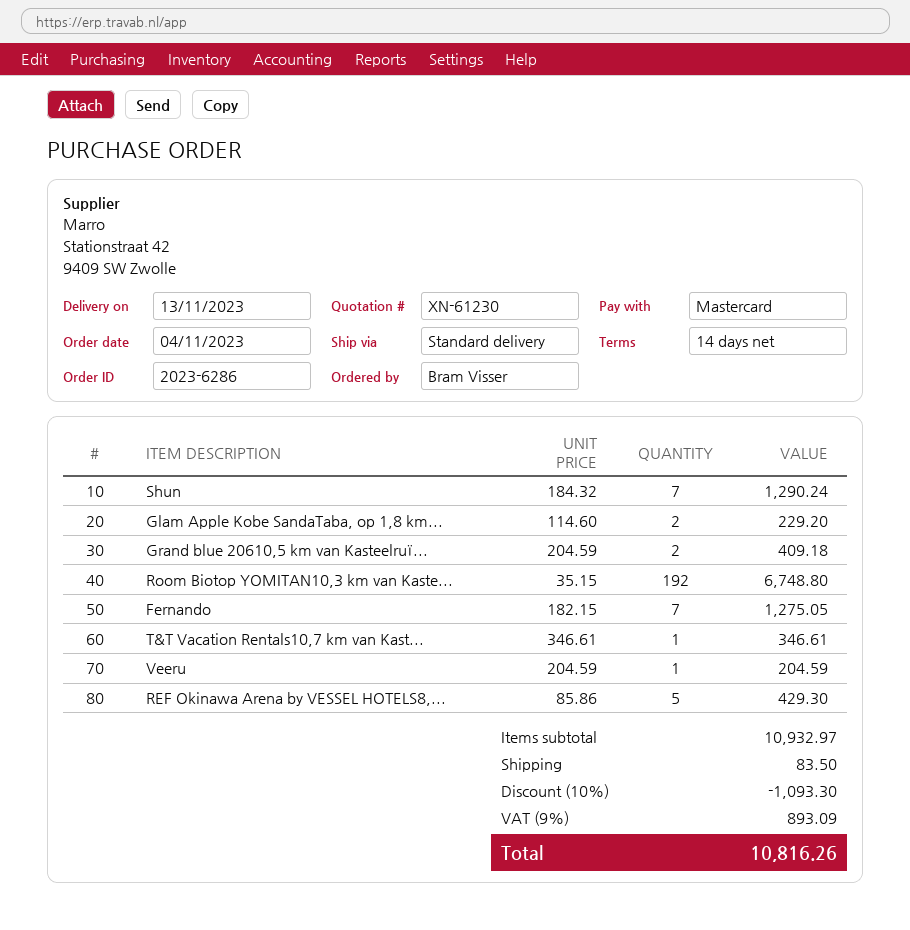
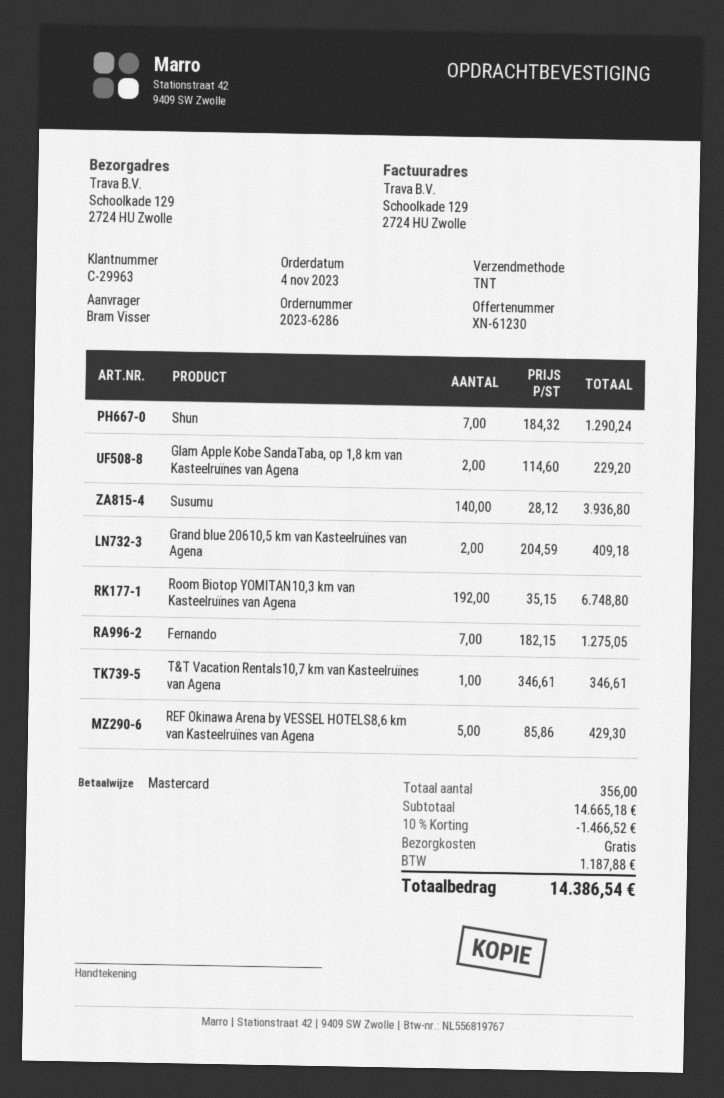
shipping method: standard -> TNT
Veeru: 1 x 204.59 = 204.59 -> none
Susumu: none -> 140 x 28.12 = 3936.80
subtotal: 10932.97 -> 14665.18
discount: 10% = 1093.30 -> 10% = 1466.52
shipping: 83.50 -> 0.00
tax: 893.09 -> 1187.88
total: 10816.26 -> 14386.54

